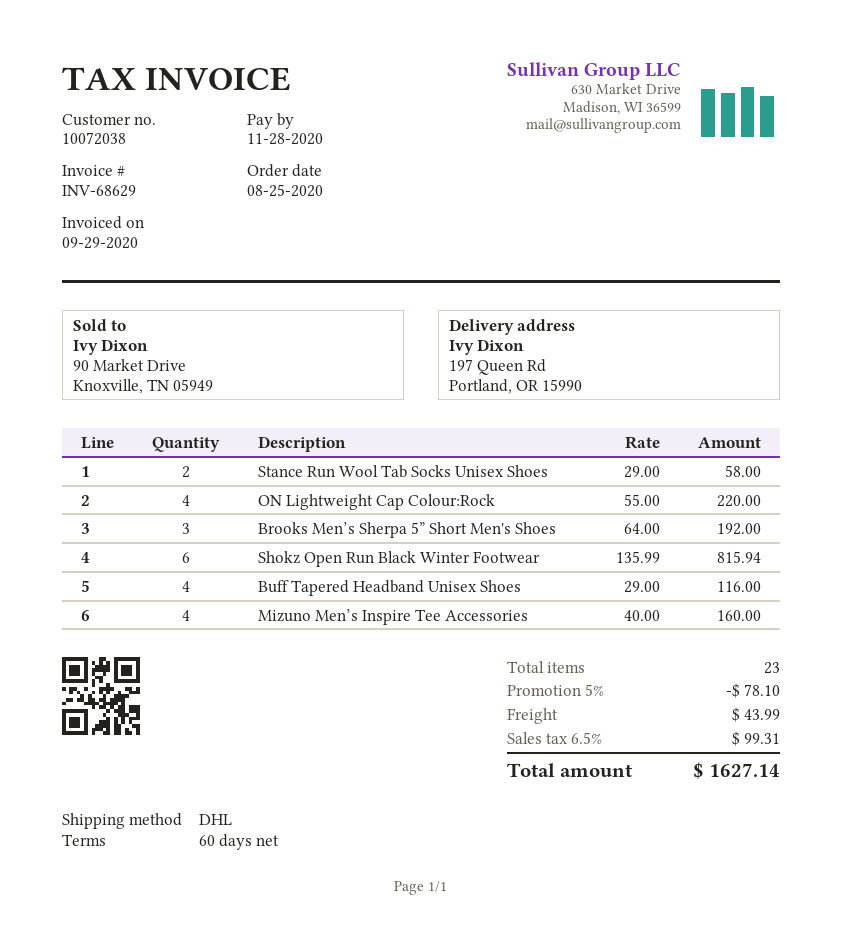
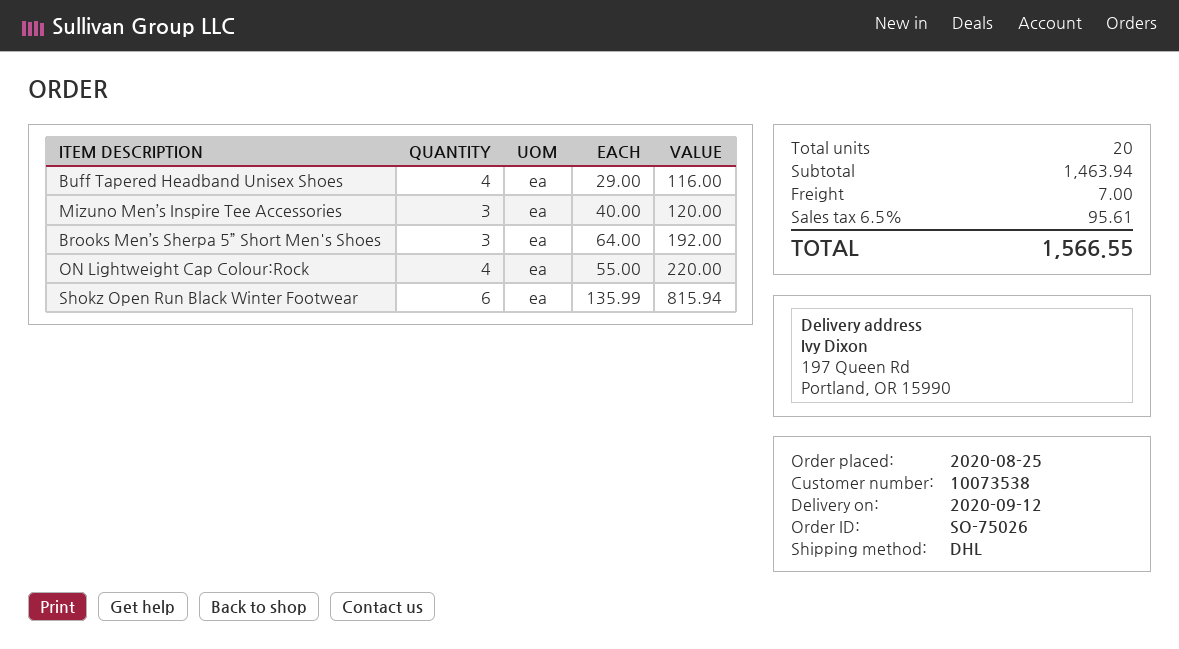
customer number: 10072038 -> 10073538
Stance Run Wool Tab Socks Unisex Shoes: 2 x 29.00 = 58.00 -> none
Mizuno Men’s Inspire Tee Accessories: 4 x 40.00 = 160.00 -> 3 x 40.00 = 120.00
total quantity: 23 -> 20
discount: 5% = 78.10 -> none
shipping: 43.99 -> 7.00
tax: 6.5% = 99.31 -> 6.5% = 95.61
total: 1627.14 -> 1566.55

